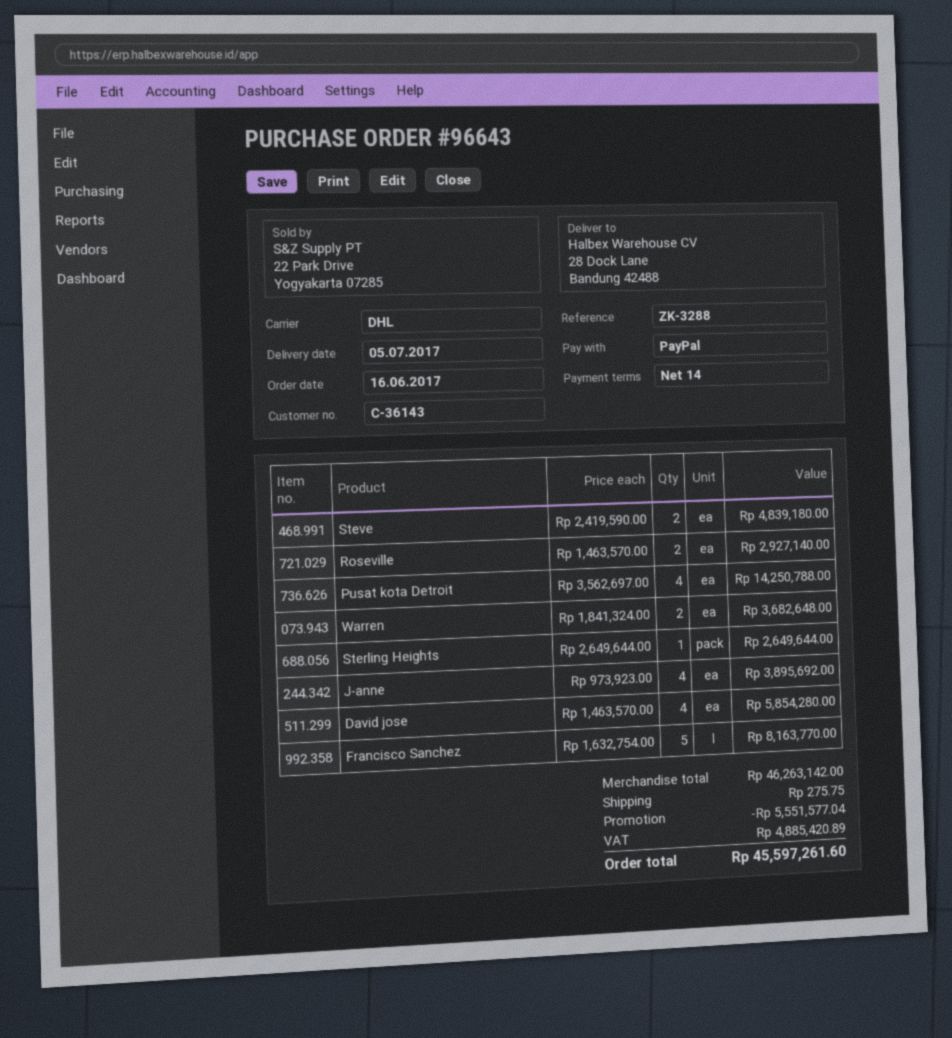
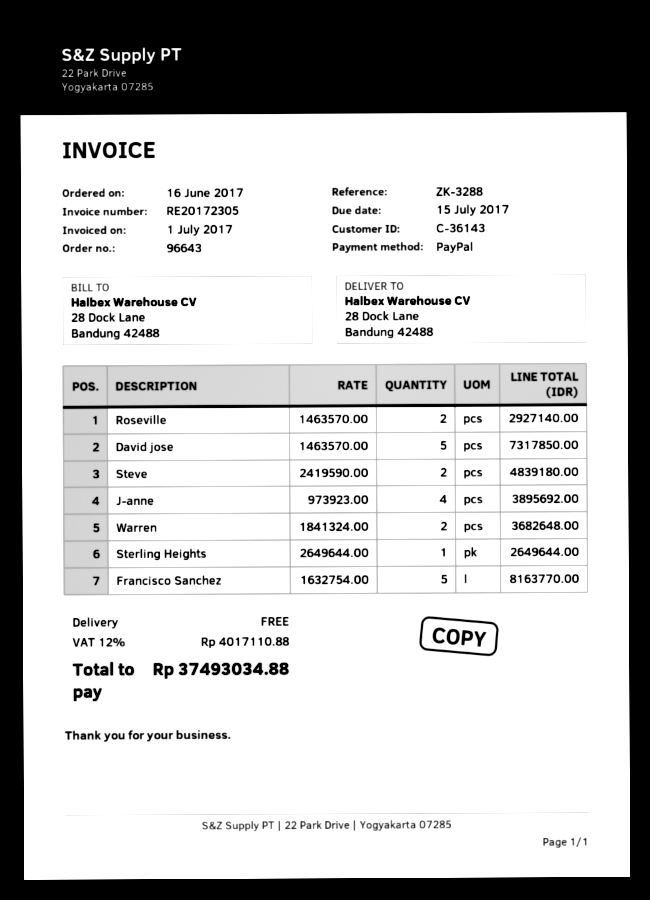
Pusat kota Detroit: 4 x 3562697.00 = 14250788.00 -> none
David jose: 4 x 1463570.00 = 5854280.00 -> 5 x 1463570.00 = 7317850.00
discount: 5551577.04 -> none
shipping: 275.75 -> 0.00
tax: 4885420.89 -> 4017110.88
total: 45597261.60 -> 37493034.88

